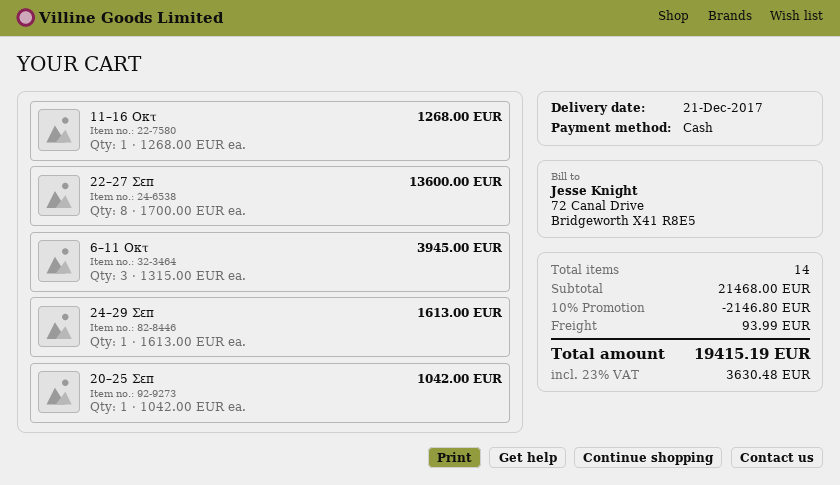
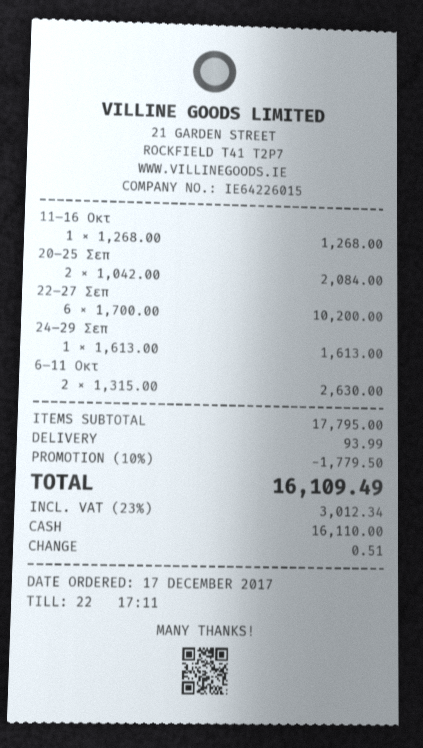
22–27 Σεπ: 8 x 1700.00 = 13600.00 -> 6 x 1700.00 = 10200.00
6–11 Οκτ: 3 x 1315.00 = 3945.00 -> 2 x 1315.00 = 2630.00
20–25 Σεπ: 1 x 1042.00 = 1042.00 -> 2 x 1042.00 = 2084.00
subtotal: 21468.00 -> 17795.00
discount: 10% = 2146.80 -> 10% = 1779.50
tax: 23% = 3630.48 -> 23% = 3012.34
total: 19415.19 -> 16109.49

